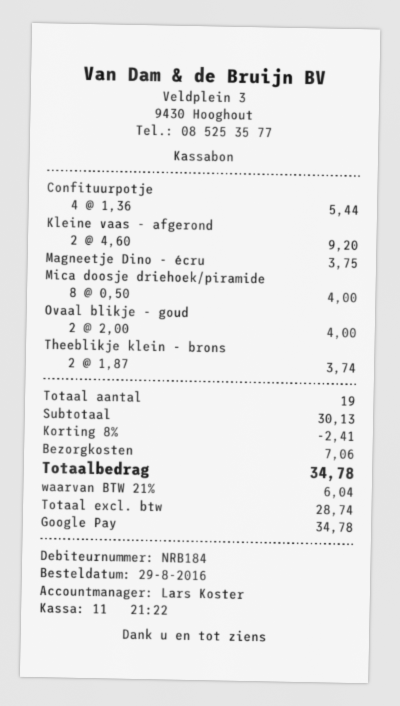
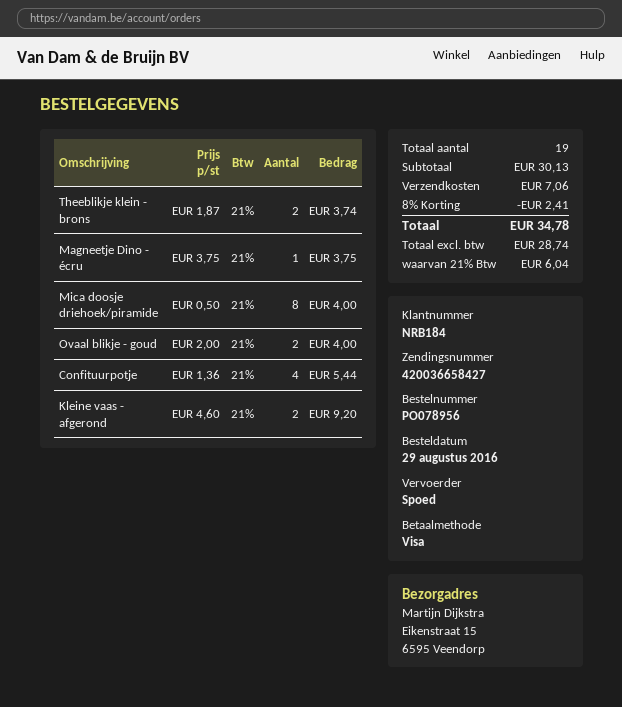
payment method: Google Pay -> Visa

